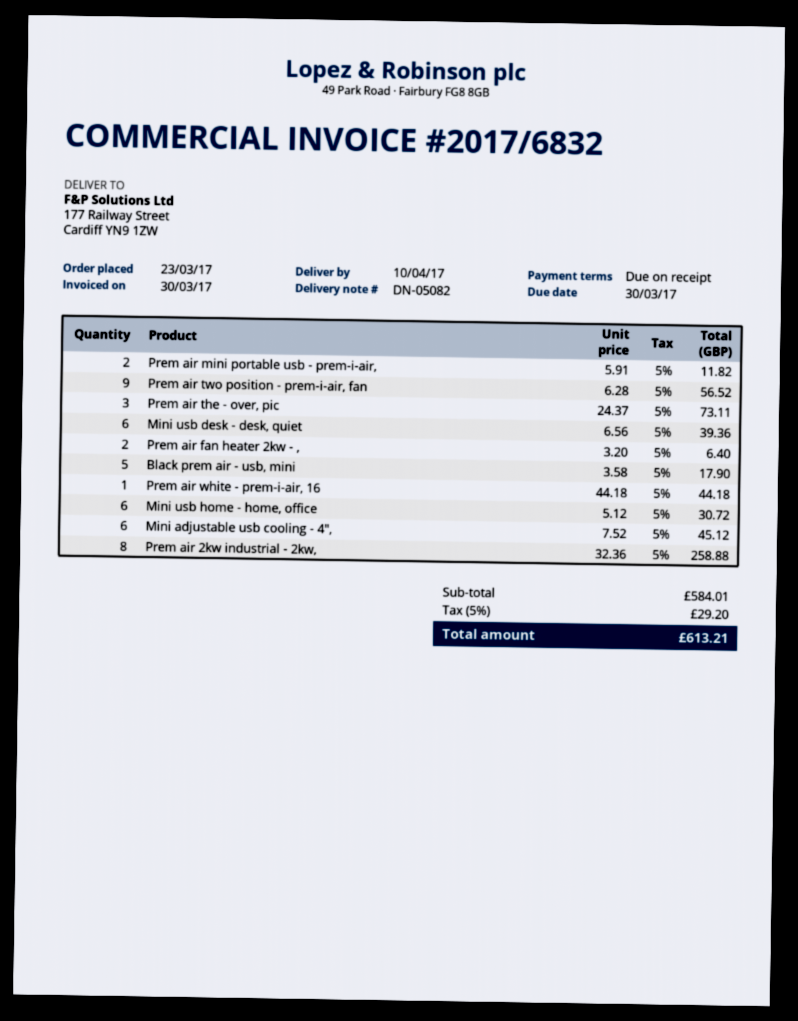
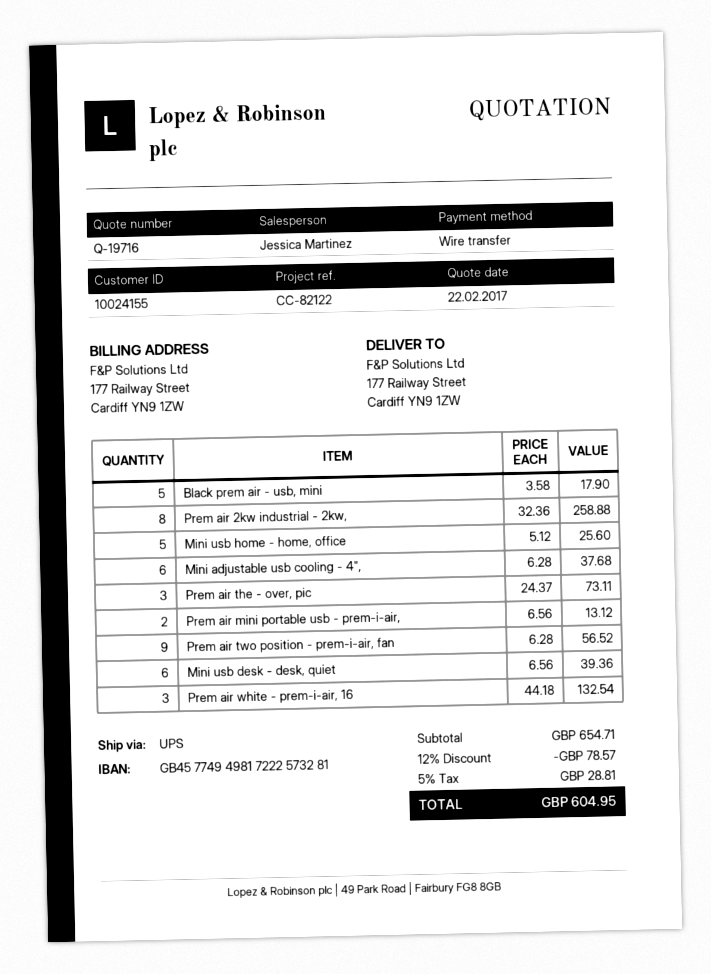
Prem air mini portable usb - prem-i-air,: 2 x 5.91 = 11.82 -> 2 x 6.56 = 13.12
Prem air fan heater 2kw - ,: 2 x 3.20 = 6.40 -> none
Prem air white - prem-i-air, 16: 1 x 44.18 = 44.18 -> 3 x 44.18 = 132.54
Mini usb home - home, office: 6 x 5.12 = 30.72 -> 5 x 5.12 = 25.60
Mini adjustable usb cooling - 4",: 6 x 7.52 = 45.12 -> 6 x 6.28 = 37.68
subtotal: 584.01 -> 654.71
discount: none -> 12% = 78.57
tax: 5% = 29.20 -> 5% = 28.81
total: 613.21 -> 604.95

